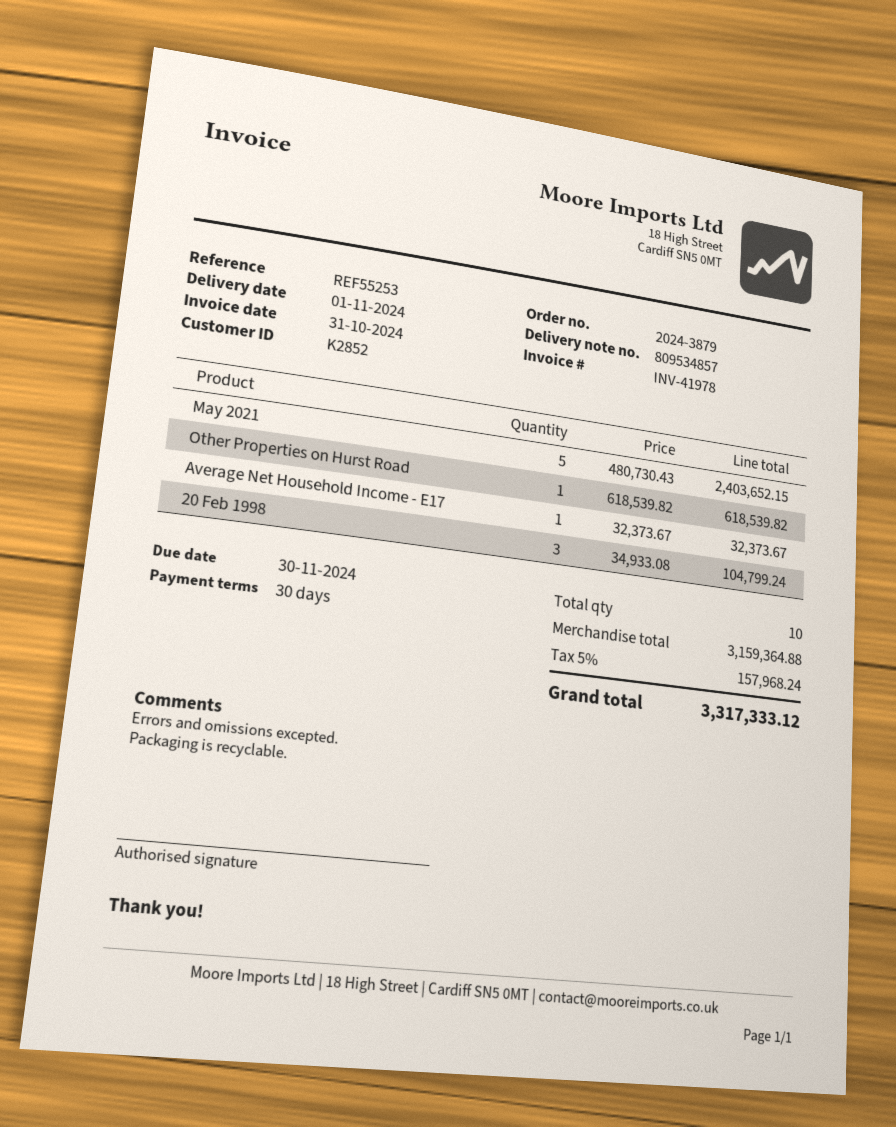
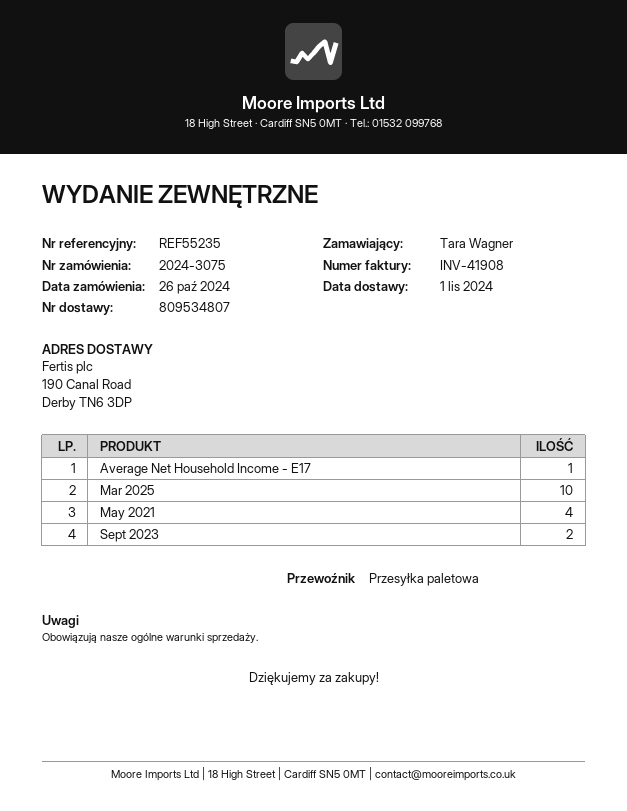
order number: 2024-3879 -> 2024-3075
delivery note number: 809534857 -> 809534807
invoice number: INV-41978 -> INV-41908
reference: REF55253 -> REF55235
May 2021: 5 -> 4
Other Properties on Hurst Road: 1 -> none
20 Feb 1998: 3 -> none
Mar 2025: none -> 10
Sept 2023: none -> 2

